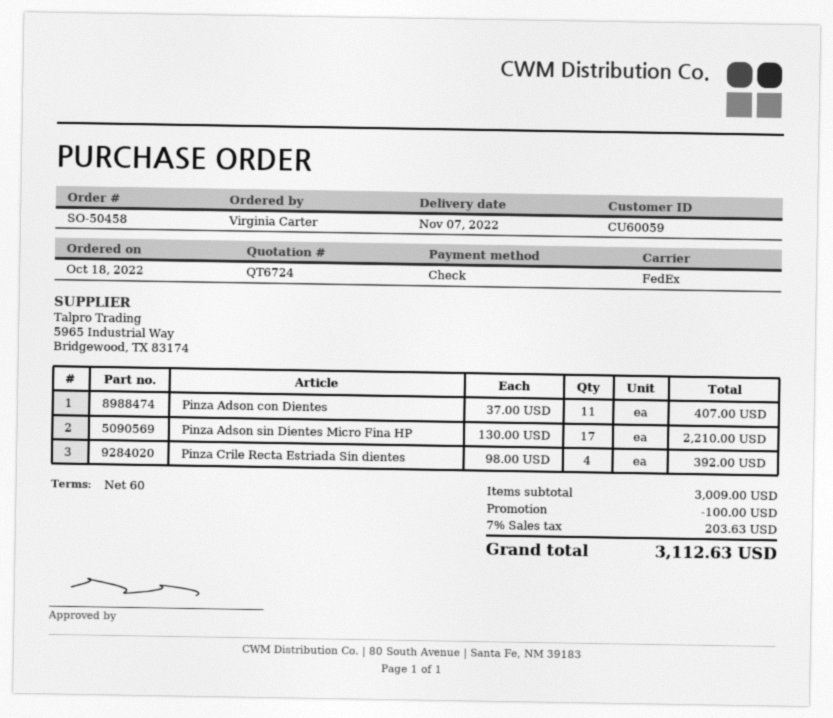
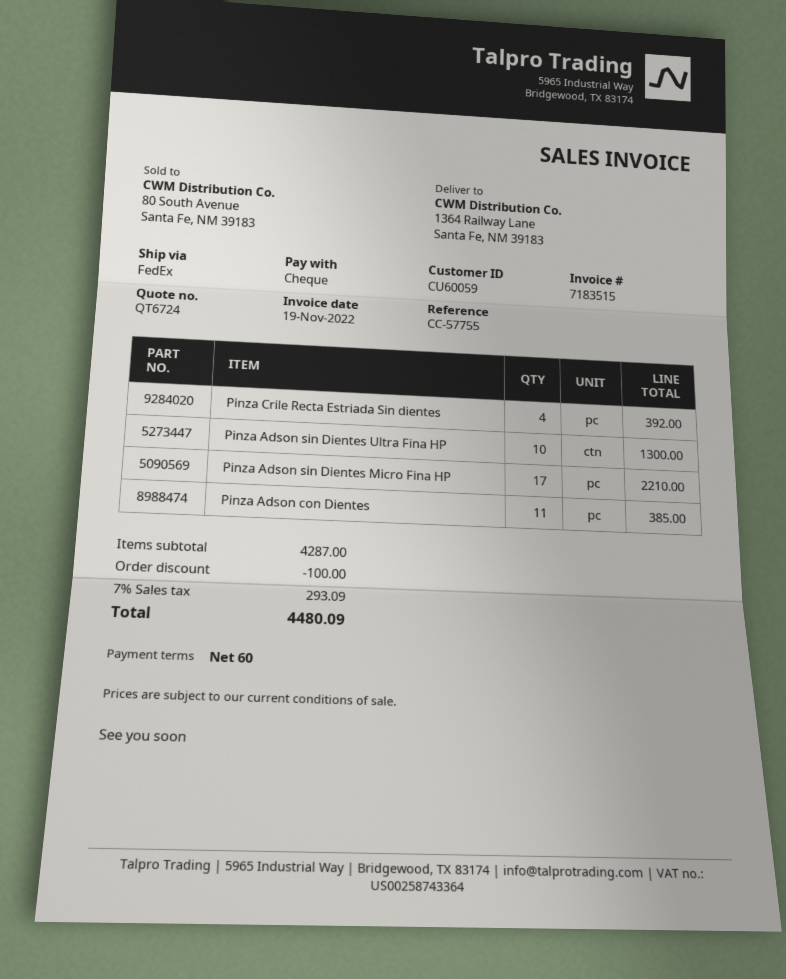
Pinza Adson con Dientes: 11 for 407.00 -> 11 for 385.00
Pinza Adson sin Dientes Ultra Fina HP: none -> 10 for 1300.00
subtotal: 3009.00 -> 4287.00
tax: 7% = 203.63 -> 7% = 293.09
total: 3112.63 -> 4480.09

